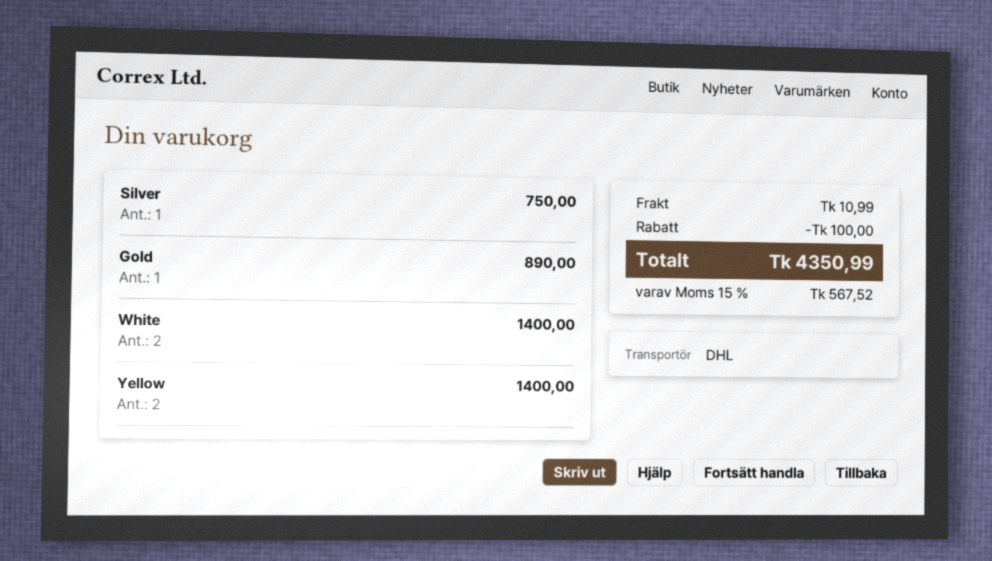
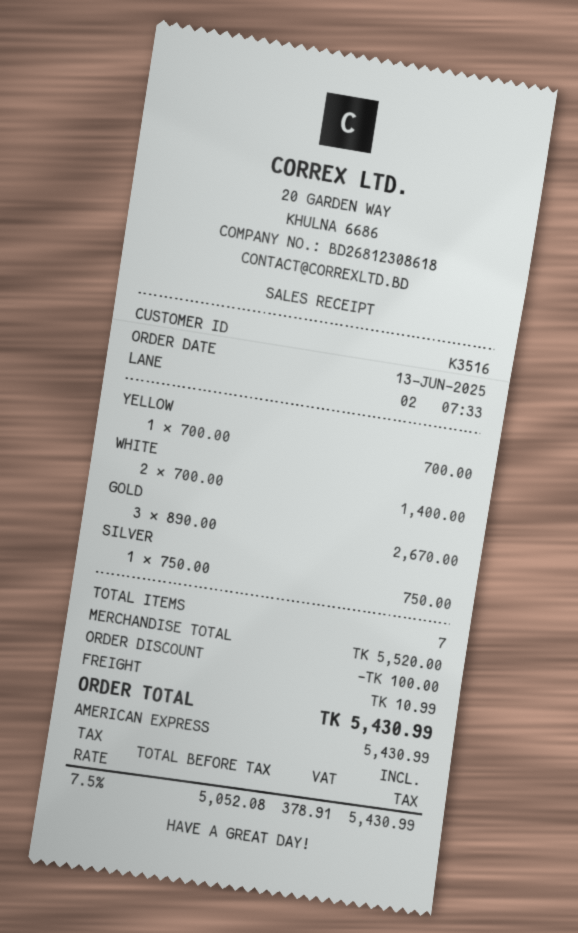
Gold: 1 for 890.00 -> 3 for 2670.00
Yellow: 2 for 1400.00 -> 1 for 700.00
tax: 15% = 567.52 -> 7.5% = 378.91
total: 4350.99 -> 5430.99

